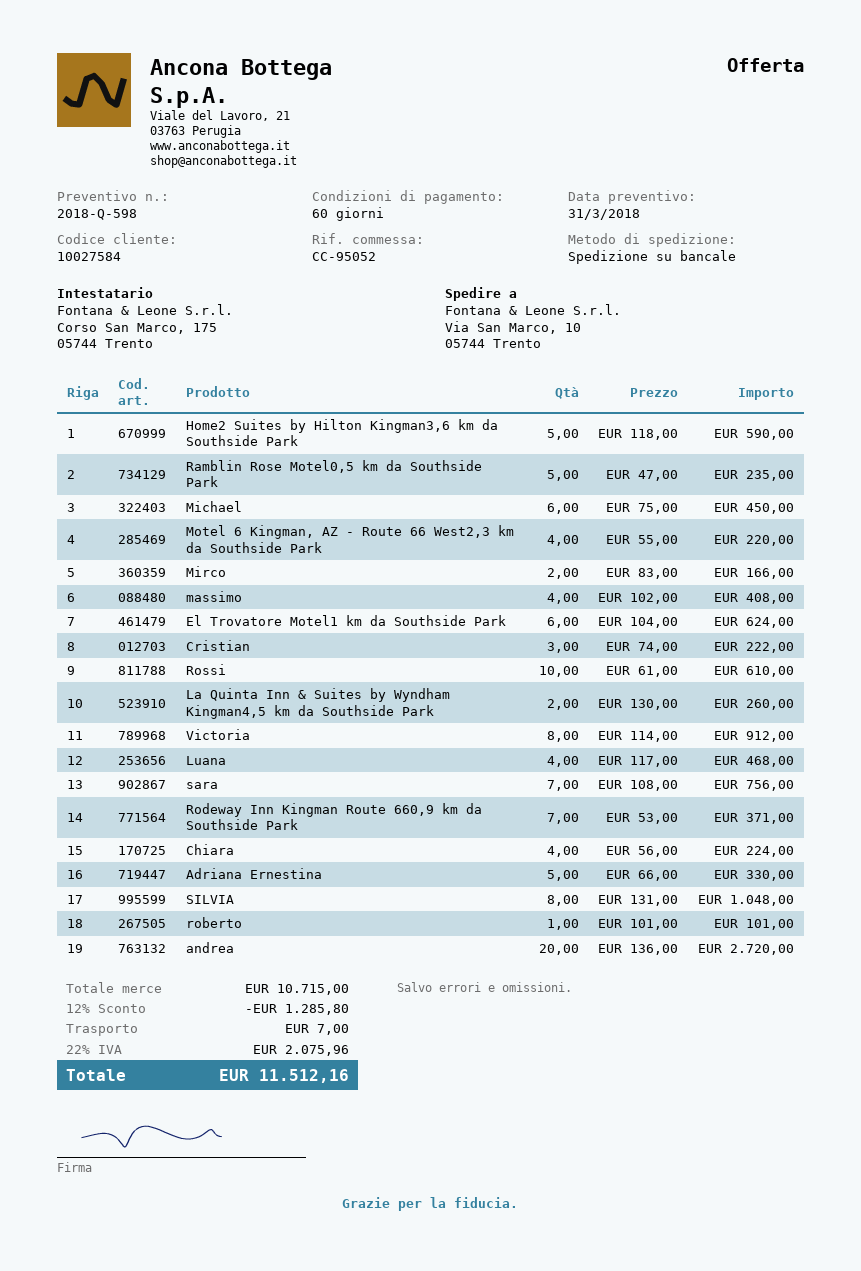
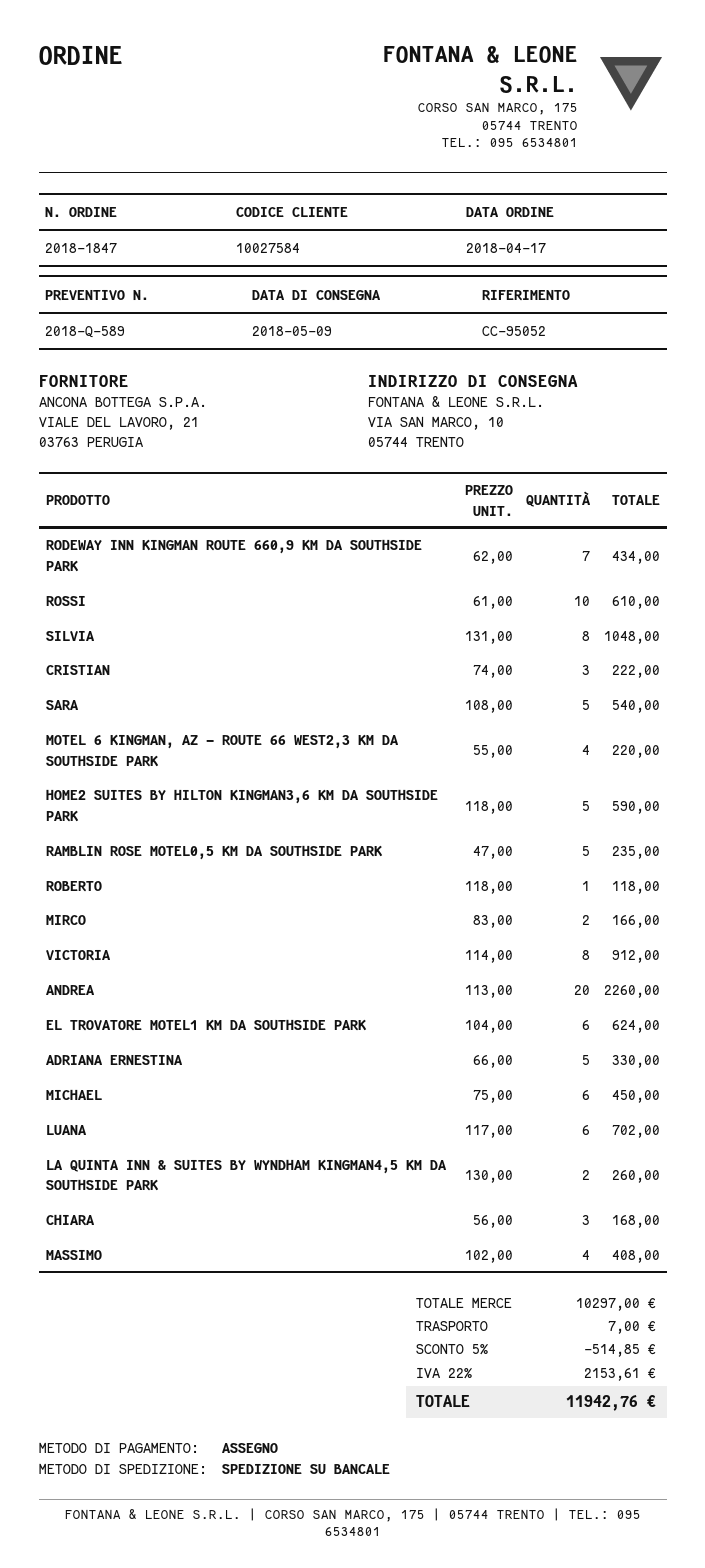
quote number: 2018-Q-598 -> 2018-Q-589
Luana: 4 x 117.00 = 468.00 -> 6 x 117.00 = 702.00
sara: 7 x 108.00 = 756.00 -> 5 x 108.00 = 540.00
Rodeway Inn Kingman Route 660,9 km da Southside Park: 7 x 53.00 = 371.00 -> 7 x 62.00 = 434.00
Chiara: 4 x 56.00 = 224.00 -> 3 x 56.00 = 168.00
roberto: 1 x 101.00 = 101.00 -> 1 x 118.00 = 118.00
andrea: 20 x 136.00 = 2720.00 -> 20 x 113.00 = 2260.00
subtotal: 10715.00 -> 10297.00
discount: 12% = 1285.80 -> 5% = 514.85
tax: 22% = 2075.96 -> 22% = 2153.61
total: 11512.16 -> 11942.76

